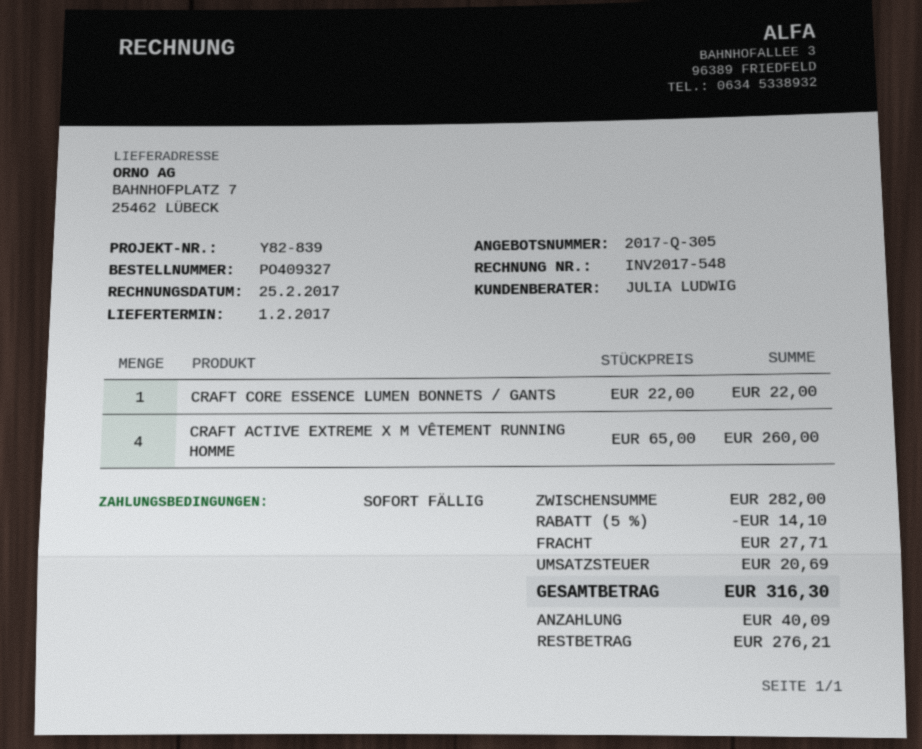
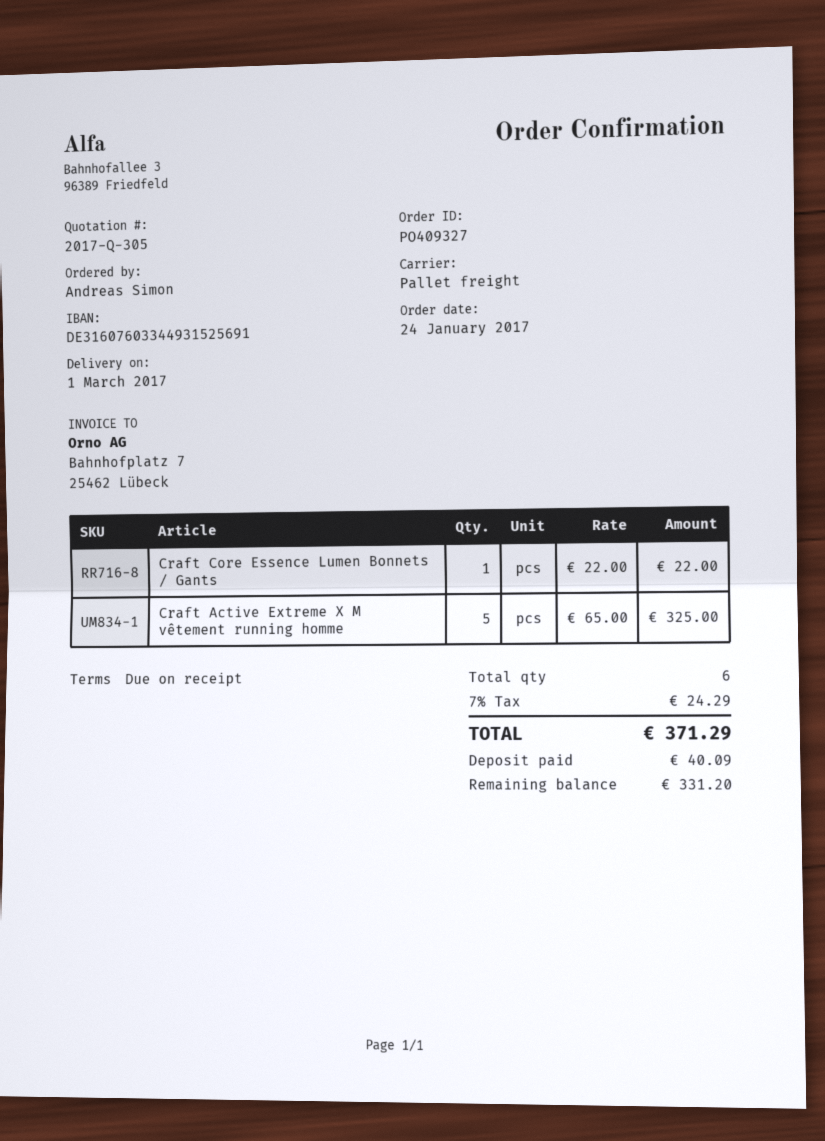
delivery date: 2017-02-01 -> 2017-03-01
CRAFT ACTIVE EXTREME X M VÊTEMENT RUNNING HOMME: 4 x 65.00 = 260.00 -> 5 x 65.00 = 325.00
discount: 5% = 14.10 -> none
shipping: 27.71 -> none
tax: 20.69 -> 24.29
total: 316.30 -> 371.29
balance: 276.21 -> 331.20

